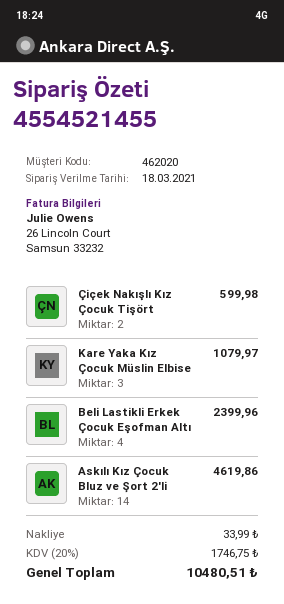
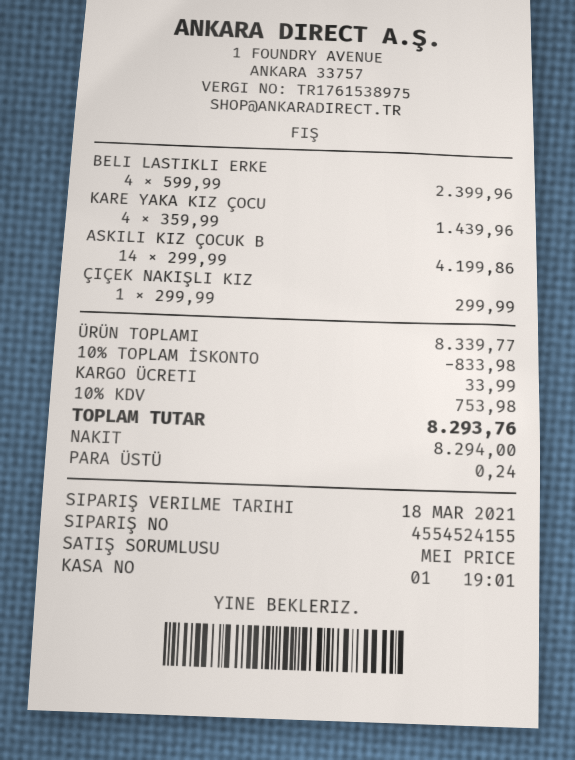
order number: 4554521455 -> 4554524155
Çiçek Nakışlı Kız Çocuk Tişört: 2 for 599.98 -> 1 for 299.99
Kare Yaka Kız Çocuk Müslin Elbise: 3 for 1079.97 -> 4 for 1439.96
Askılı Kız Çocuk Bluz ve Şort 2'li: 14 for 4619.86 -> 14 for 4199.86
discount: none -> 10% = 833.98
tax: 20% = 1746.75 -> 10% = 753.98
total: 10480.51 -> 8293.76

